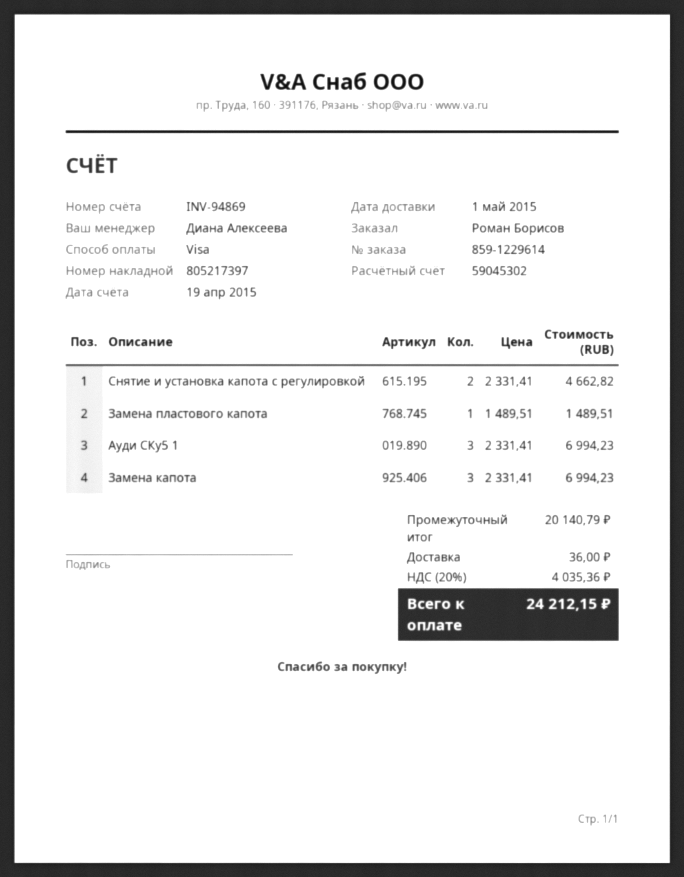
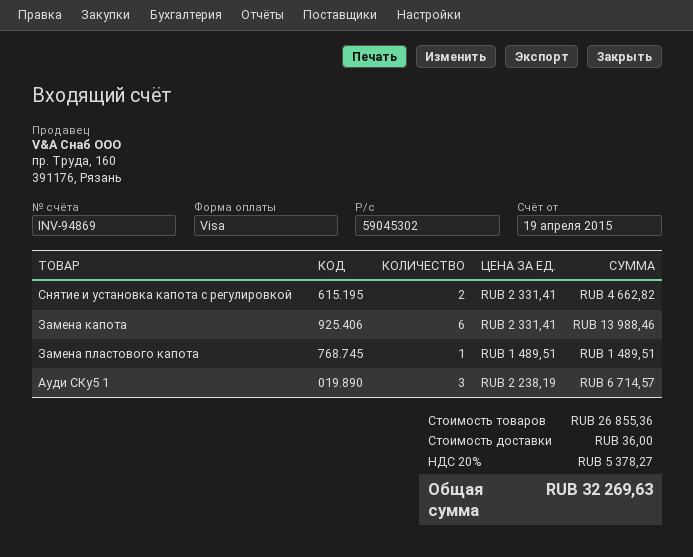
Ауди СКу5 1: 3 x 2331.41 = 6994.23 -> 3 x 2238.19 = 6714.57
Замена капота: 3 x 2331.41 = 6994.23 -> 6 x 2331.41 = 13988.46
subtotal: 20140.79 -> 26855.36
tax: 20% = 4035.36 -> 20% = 5378.27
total: 24212.15 -> 32269.63

